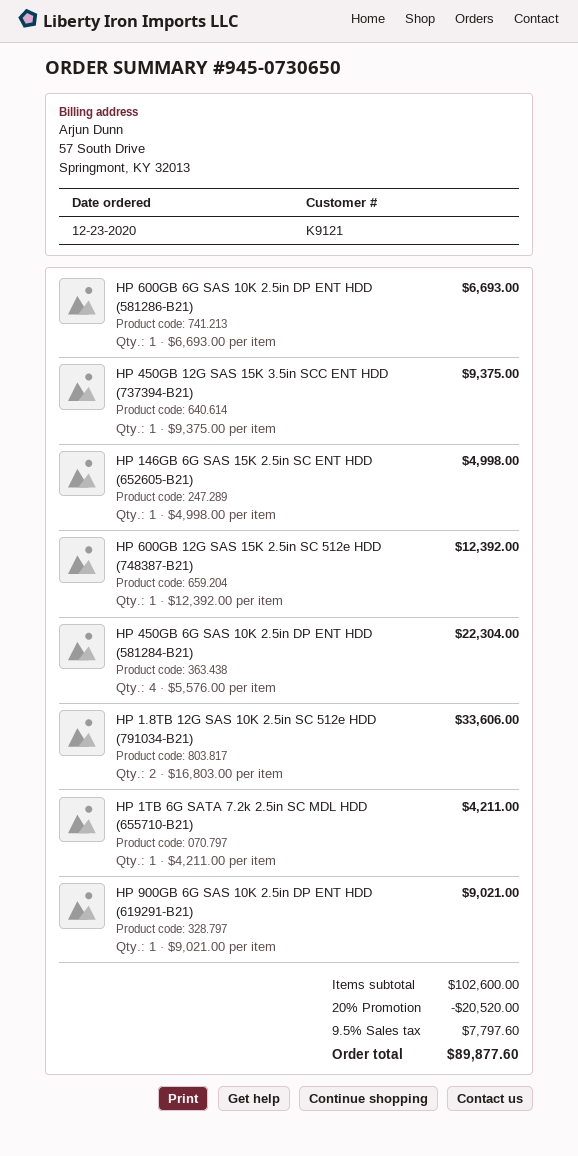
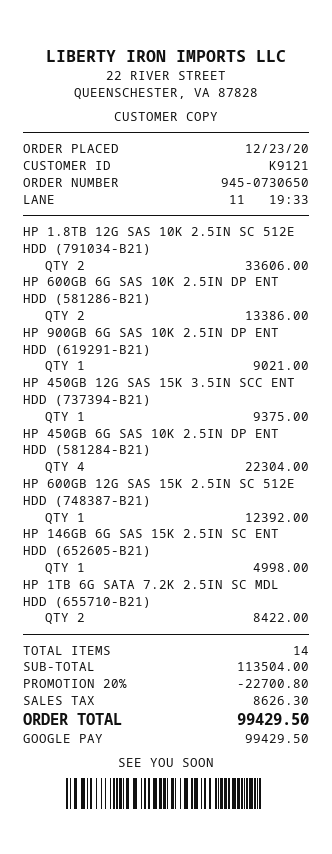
HP 600GB 6G SAS 10K 2.5in DP ENT HDD (581286-B21): 1 for 6693.00 -> 2 for 13386.00
HP 1TB 6G SATA 7.2k 2.5in SC MDL HDD (655710-B21): 1 for 4211.00 -> 2 for 8422.00
subtotal: 102600.00 -> 113504.00
discount: 20% = 20520.00 -> 20% = 22700.80
tax: 7797.60 -> 8626.30
total: 89877.60 -> 99429.50

